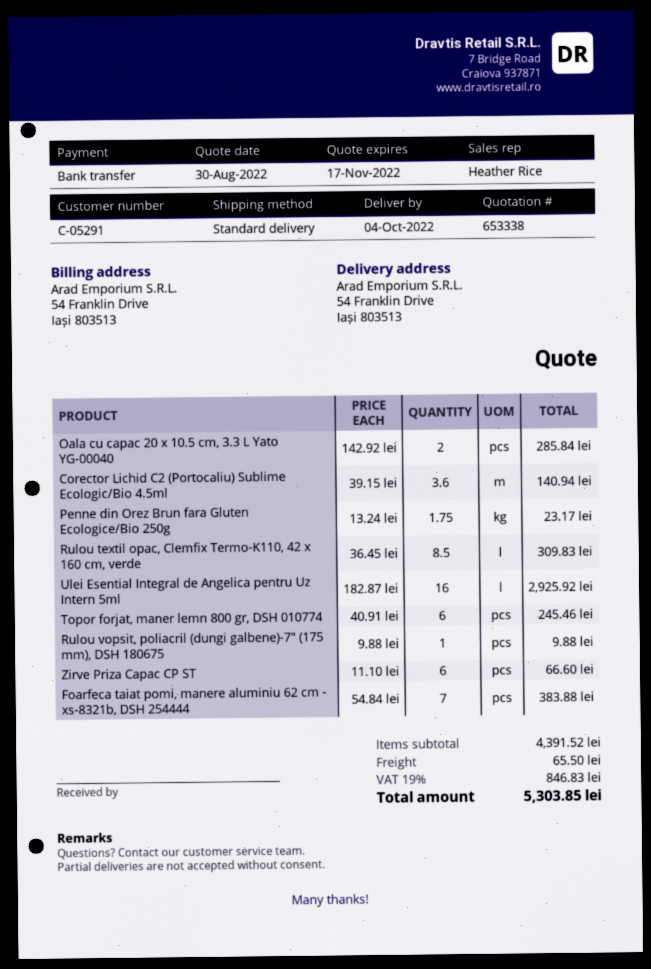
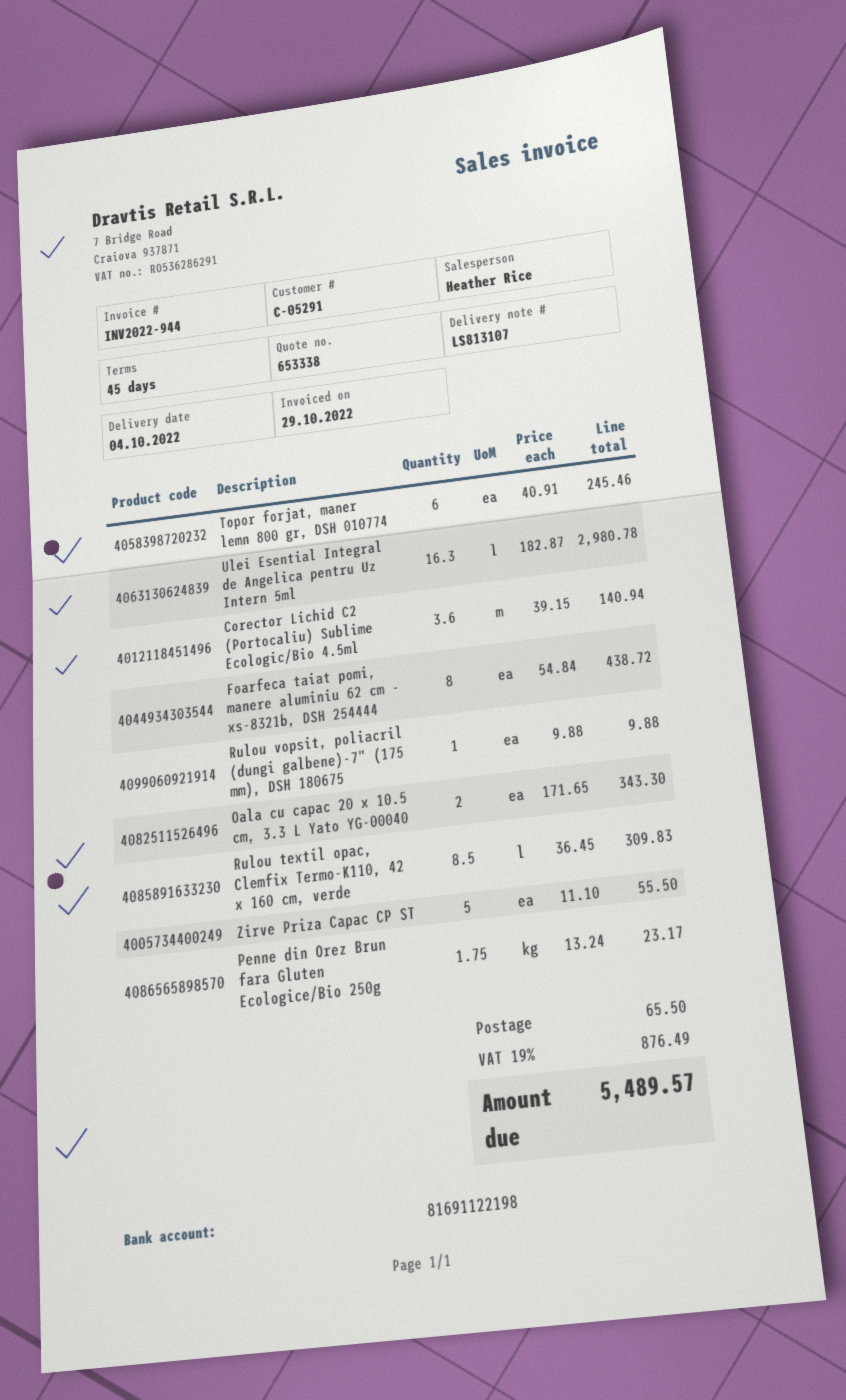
Oala cu capac 20 x 10.5 cm, 3.3 L Yato YG-00040: 2 x 142.92 = 285.84 -> 2 x 171.65 = 343.30
Ulei Esential Integral de Angelica pentru Uz Intern 5ml: 16 x 182.87 = 2925.92 -> 16.3 x 182.87 = 2980.78
Zirve Priza Capac CP ST: 6 x 11.10 = 66.60 -> 5 x 11.10 = 55.50
Foarfeca taiat pomi, manere aluminiu 62 cm - xs-8321b, DSH 254444: 7 x 54.84 = 383.88 -> 8 x 54.84 = 438.72
tax: 19% = 846.83 -> 19% = 876.49
total: 5303.85 -> 5489.57

